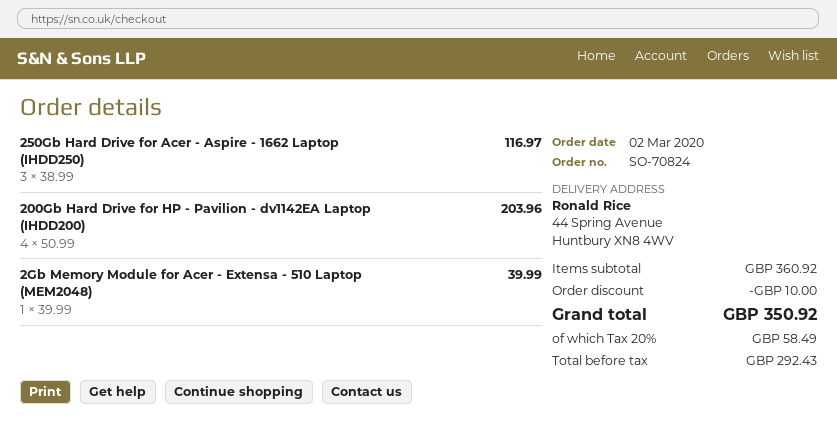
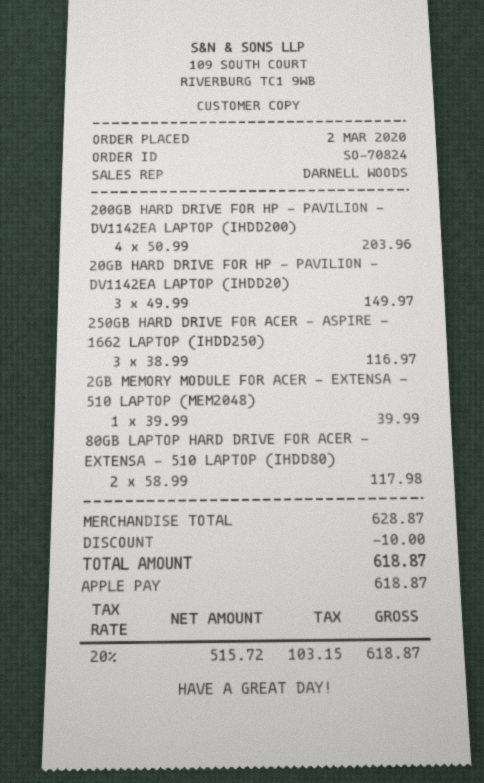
20GB HARD DRIVE FOR HP - PAVILION - DV1142EA LAPTOP (IHDD20): none -> 3 x 49.99 = 149.97
80GB LAPTOP HARD DRIVE FOR ACER - EXTENSA - 510 LAPTOP (IHDD80): none -> 2 x 58.99 = 117.98
subtotal: 360.92 -> 628.87
net: 292.43 -> 515.72
tax: 20% = 58.49 -> 20% = 103.15
total: 350.92 -> 618.87

